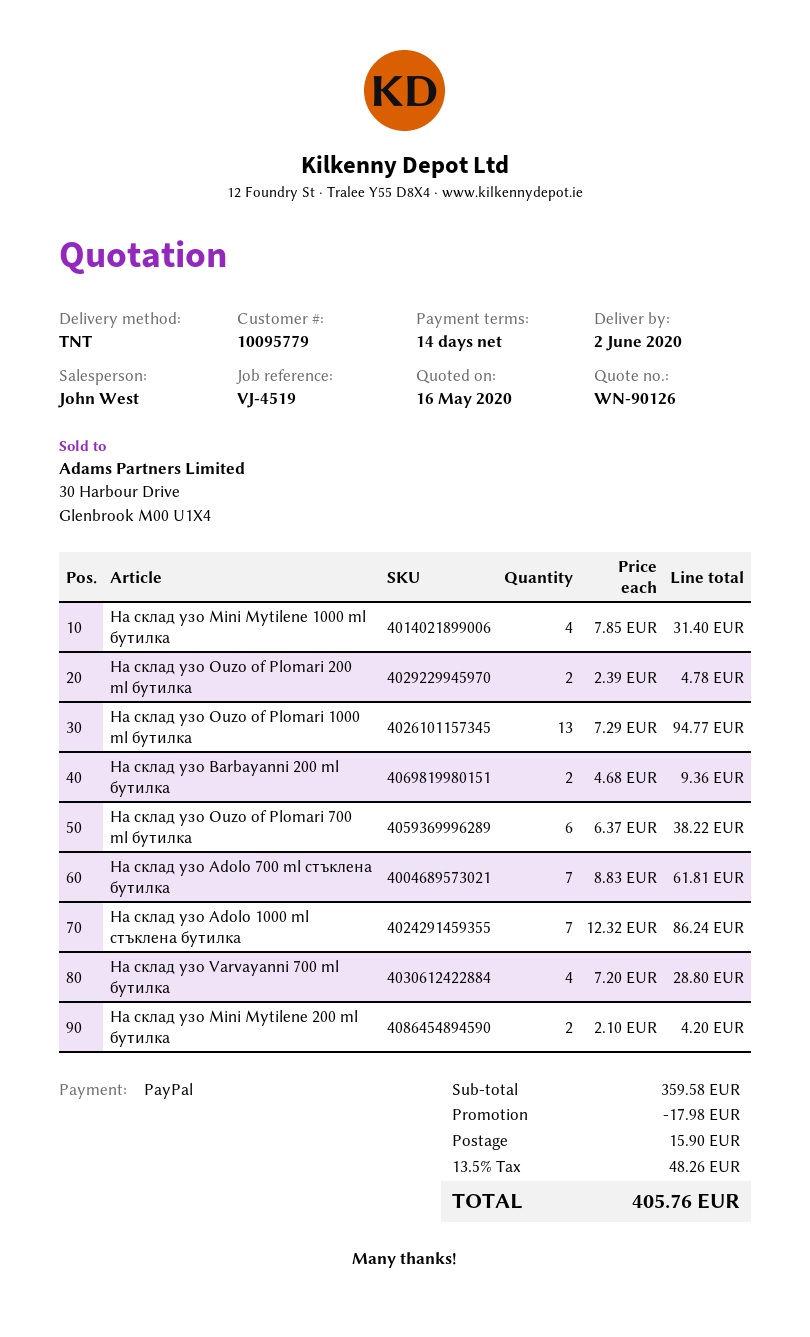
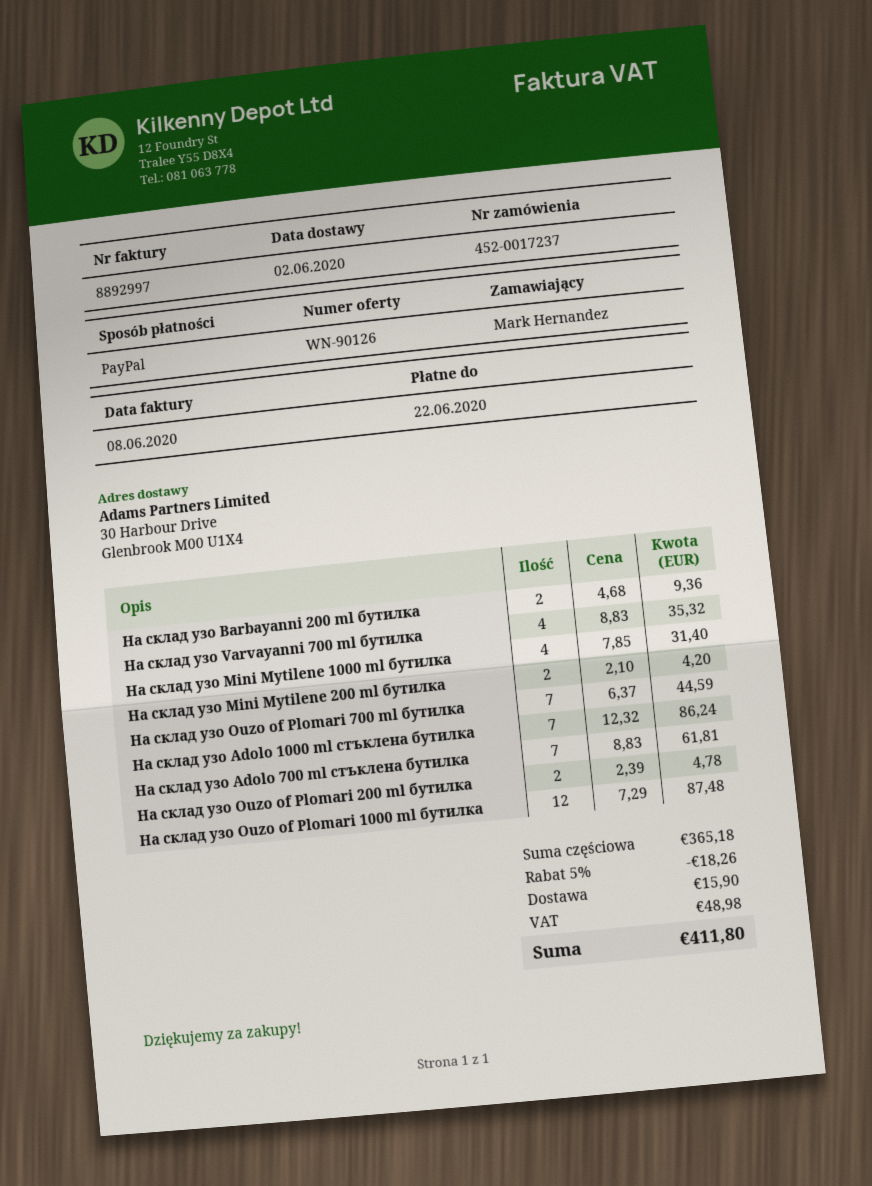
На склад узо Ouzo of Plomari 1000 ml бутилка: 13 x 7.29 = 94.77 -> 12 x 7.29 = 87.48
На склад узо Ouzo of Plomari 700 ml бутилка: 6 x 6.37 = 38.22 -> 7 x 6.37 = 44.59
На склад узо Varvayanni 700 ml бутилка: 4 x 7.20 = 28.80 -> 4 x 8.83 = 35.32
subtotal: 359.58 -> 365.18
discount: 17.98 -> 18.26
tax: 48.26 -> 48.98
total: 405.76 -> 411.80

